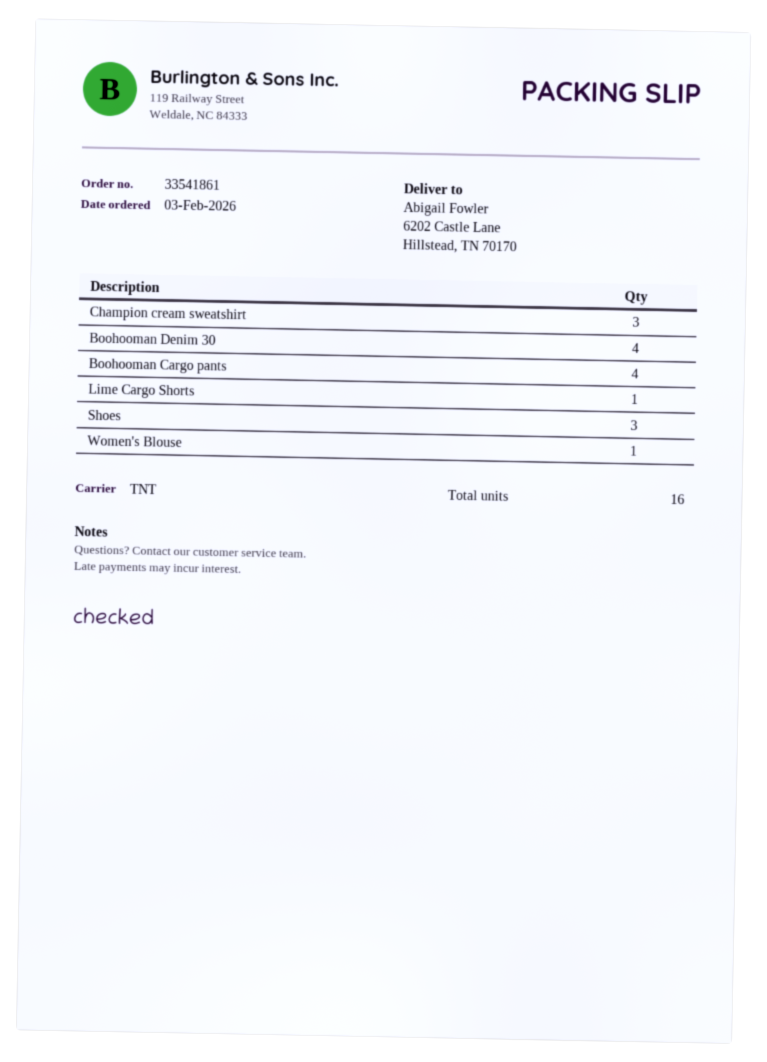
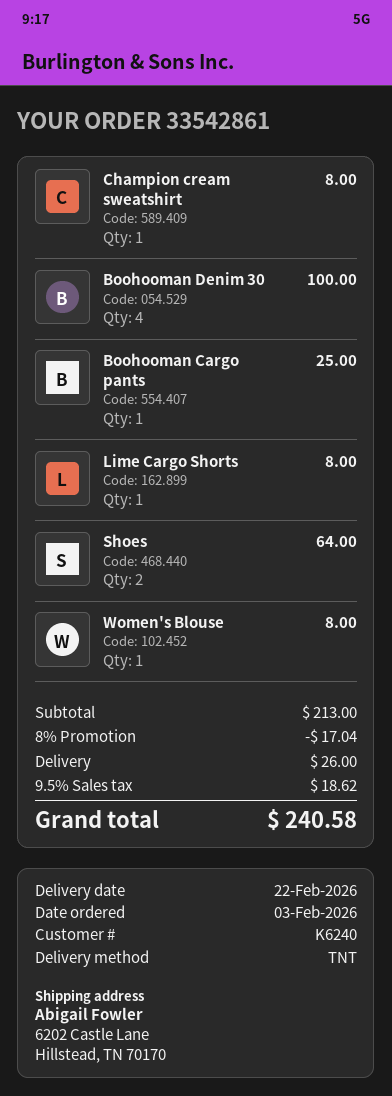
order number: 33541861 -> 33542861
Champion cream sweatshirt: 3 -> 1
Boohooman Cargo pants: 4 -> 1
Shoes: 3 -> 2

